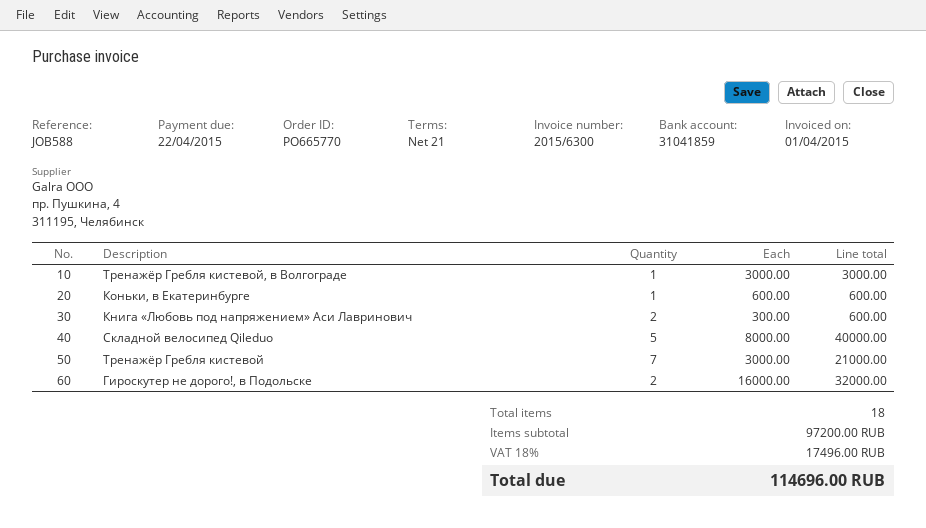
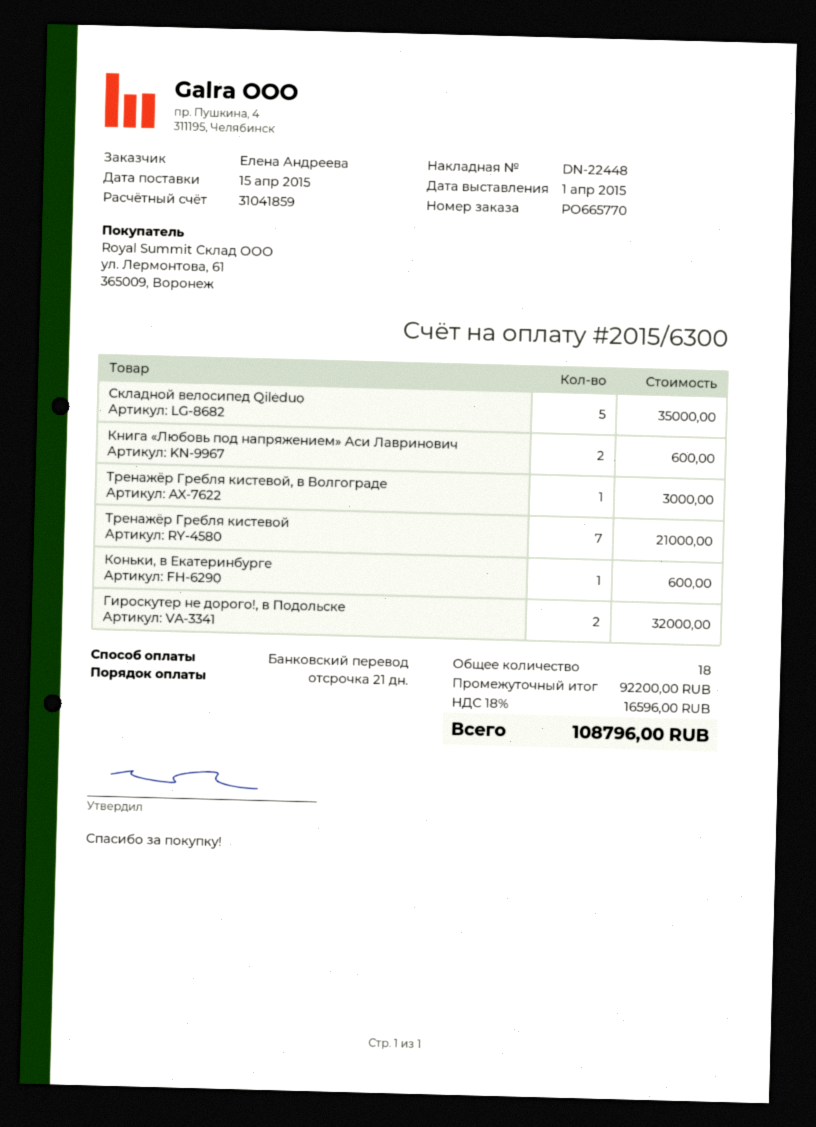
Складной велосипед Qileduo: 5 for 40000.00 -> 5 for 35000.00
subtotal: 97200.00 -> 92200.00
tax: 18% = 17496.00 -> 18% = 16596.00
total: 114696.00 -> 108796.00

